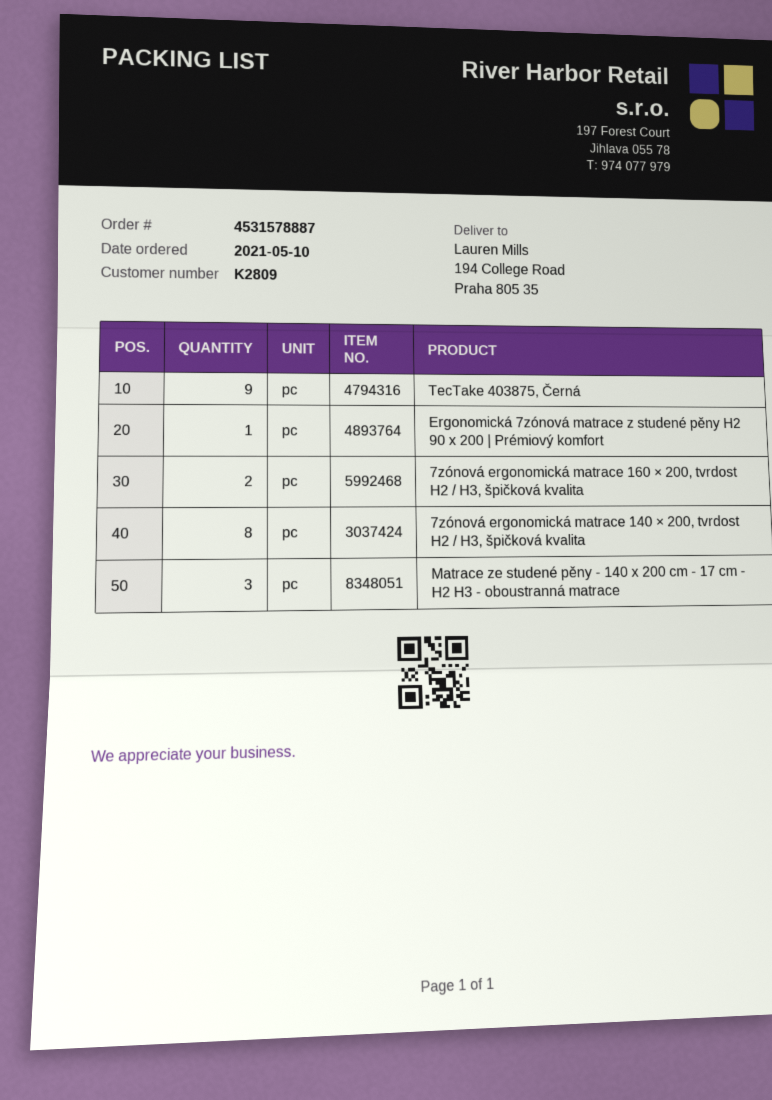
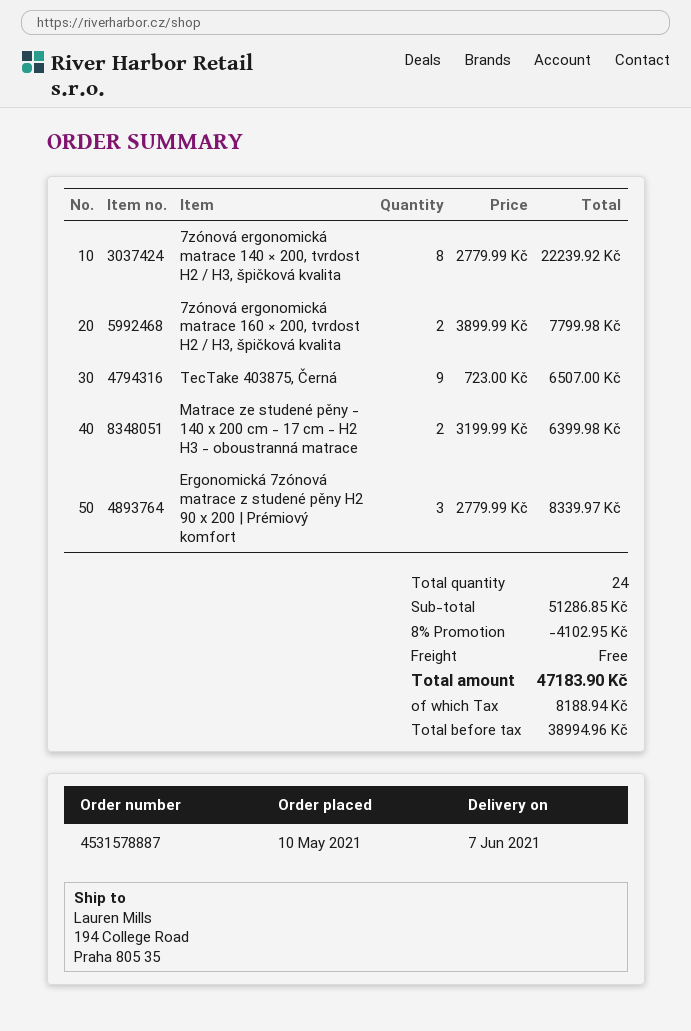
Ergonomická 7zónová matrace z studené pěny H2 90 x 200 | Prémiový komfort: 1 -> 3
Matrace ze studené pěny - 140 x 200 cm - 17 cm - H2 H3 - oboustranná matrace: 3 -> 2

